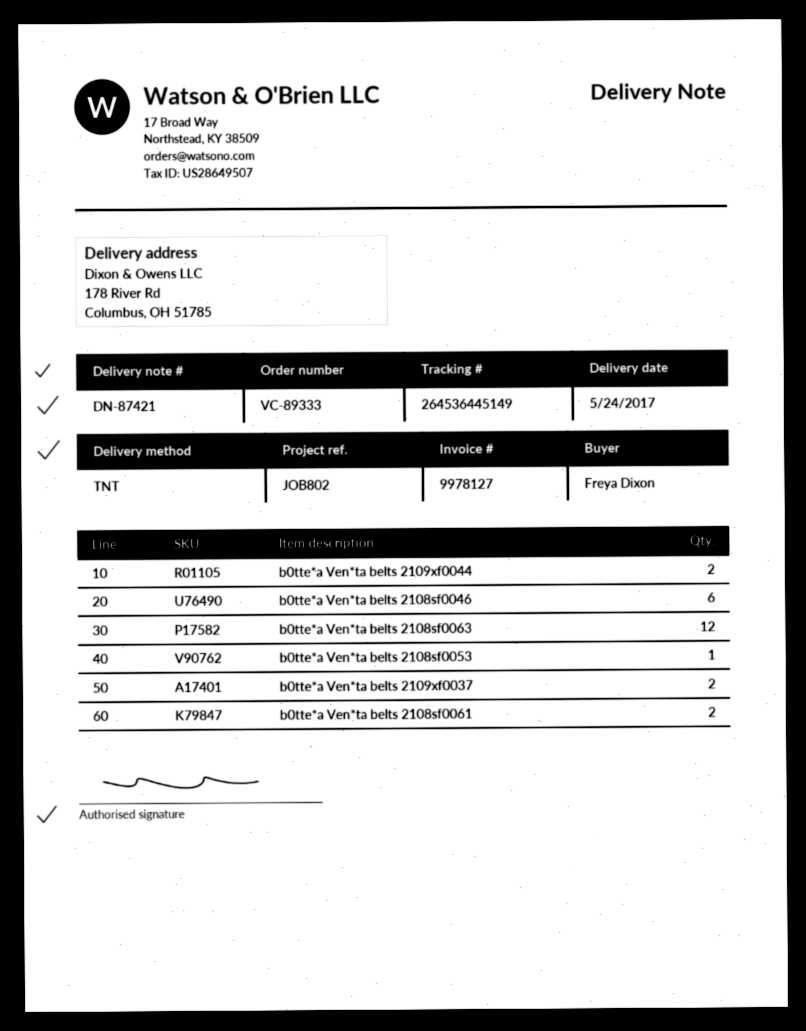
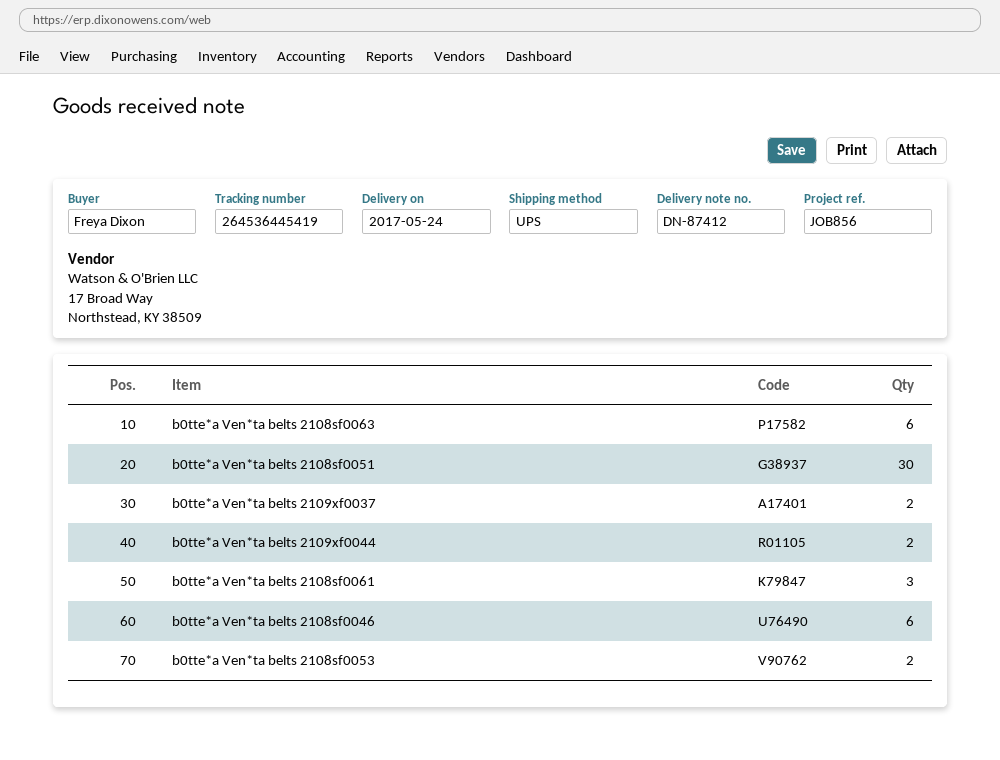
delivery note number: DN-87421 -> DN-87412
reference: JOB802 -> JOB856
shipping method: TNT -> UPS
tracking number: 264536445149 -> 264536445419
b0tte*a Ven*ta belts 2108sf0063: 12 -> 6
b0tte*a Ven*ta belts 2108sf0053: 1 -> 2
b0tte*a Ven*ta belts 2108sf0061: 2 -> 3
b0tte*a Ven*ta belts 2108sf0051: none -> 30

